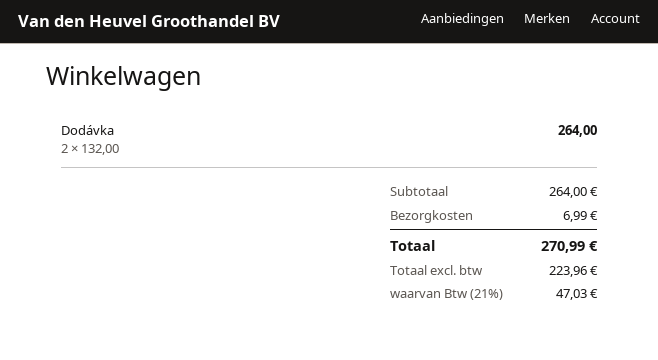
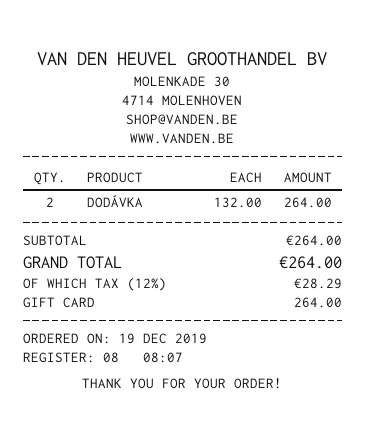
shipping: 6.99 -> none
tax: 21% = 47.03 -> 12% = 28.29
total: 270.99 -> 264.00

